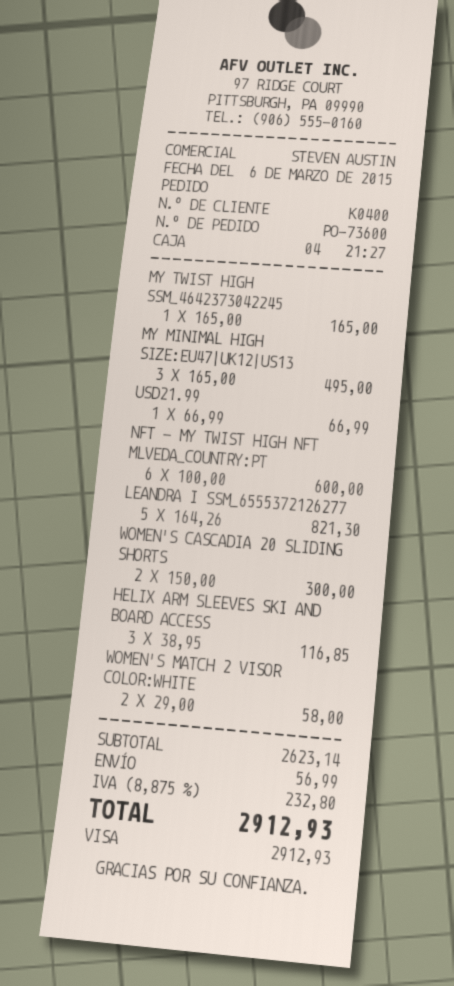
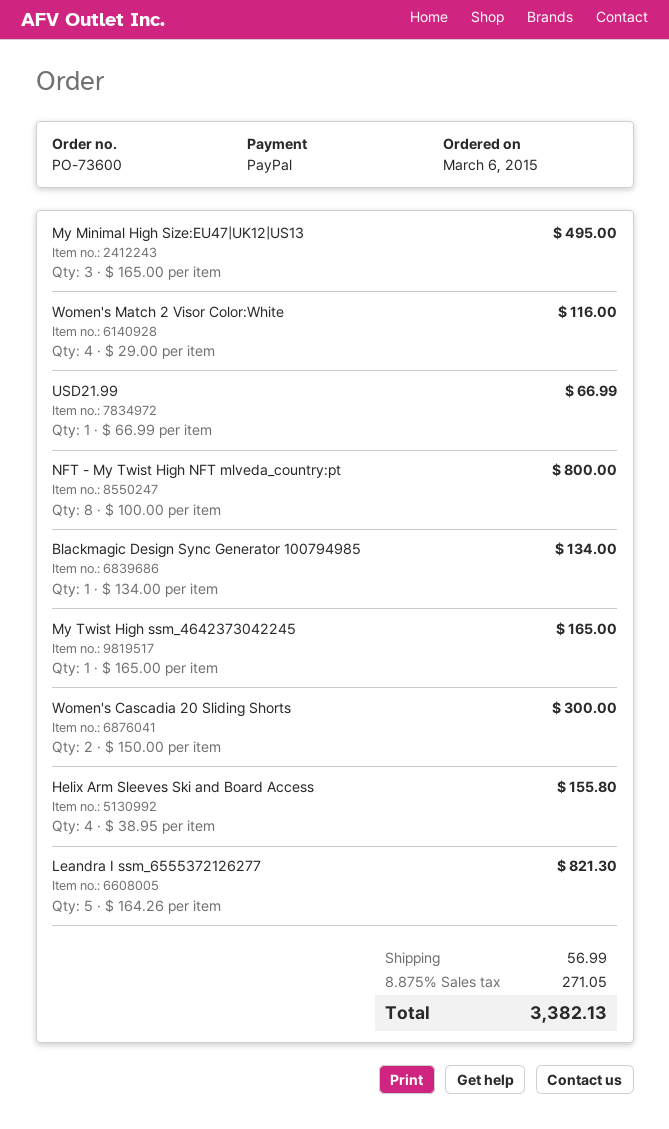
payment method: Visa -> PayPal
NFT - MY TWIST HIGH NFT MLVEDA_COUNTRY:PT: 6 x 100.00 = 600.00 -> 8 x 100.00 = 800.00
HELIX ARM SLEEVES SKI AND BOARD ACCESS: 3 x 38.95 = 116.85 -> 4 x 38.95 = 155.80
WOMEN'S MATCH 2 VISOR COLOR:WHITE: 2 x 29.00 = 58.00 -> 4 x 29.00 = 116.00
Blackmagic Design Sync Generator 100794985: none -> 1 x 134.00 = 134.00
tax: 8.875% = 232.80 -> 8.875% = 271.05
total: 2912.93 -> 3382.13

